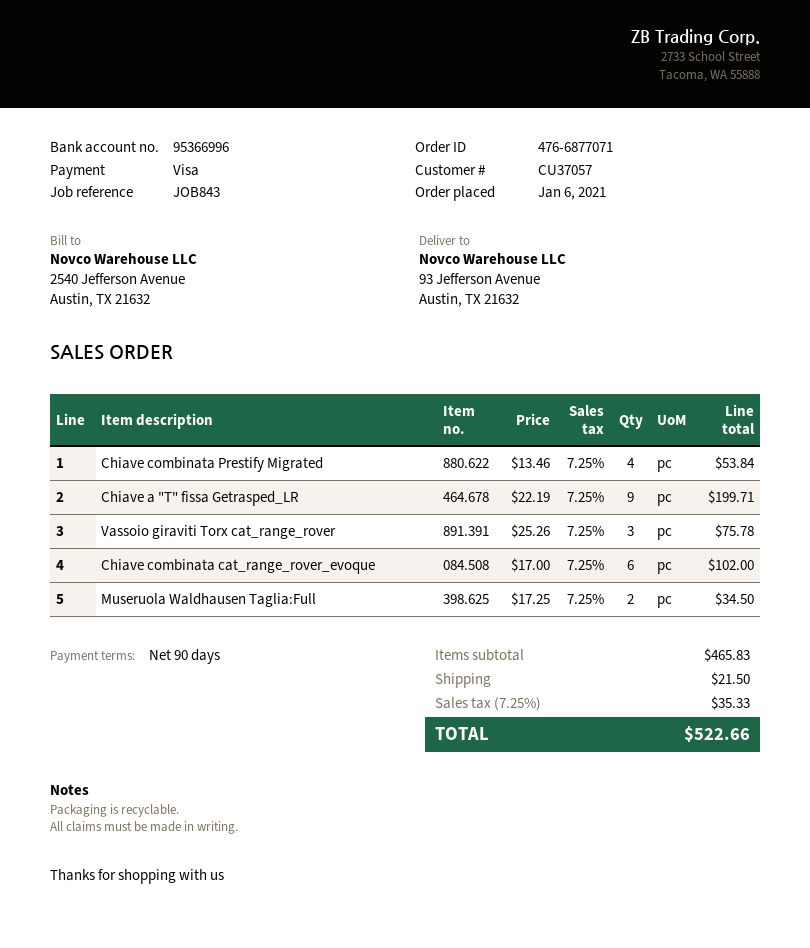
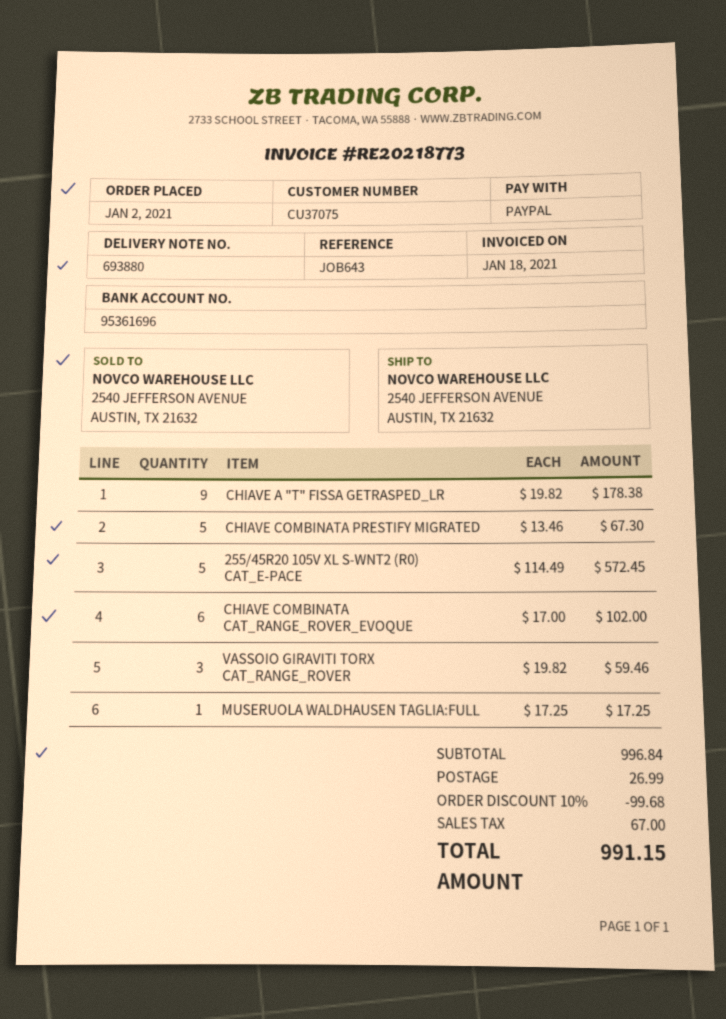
order date: 2021-01-06 -> 2021-01-02
customer number: CU37057 -> CU37075
reference: JOB843 -> JOB643
payment method: Visa -> PayPal
bank account: 95366996 -> 95361696
ship to: 93 Jefferson Avenue, Austin, TX 21632 -> 2540 JEFFERSON AVENUE, AUSTIN, TX 21632
Chiave combinata Prestify Migrated: 4 x 13.46 = 53.84 -> 5 x 13.46 = 67.30
Chiave a "T" fissa Getrasped_LR: 9 x 22.19 = 199.71 -> 9 x 19.82 = 178.38
Vassoio giraviti Torx cat_range_rover: 3 x 25.26 = 75.78 -> 3 x 19.82 = 59.46
Museruola Waldhausen Taglia:Full: 2 x 17.25 = 34.50 -> 1 x 17.25 = 17.25
255/45R20 105V XL S-WNT2 (R0) CAT_E-PACE: none -> 5 x 114.49 = 572.45
subtotal: 465.83 -> 996.84
discount: none -> 10% = 99.68
shipping: 21.50 -> 26.99
tax: 35.33 -> 67.00
total: 522.66 -> 991.15

